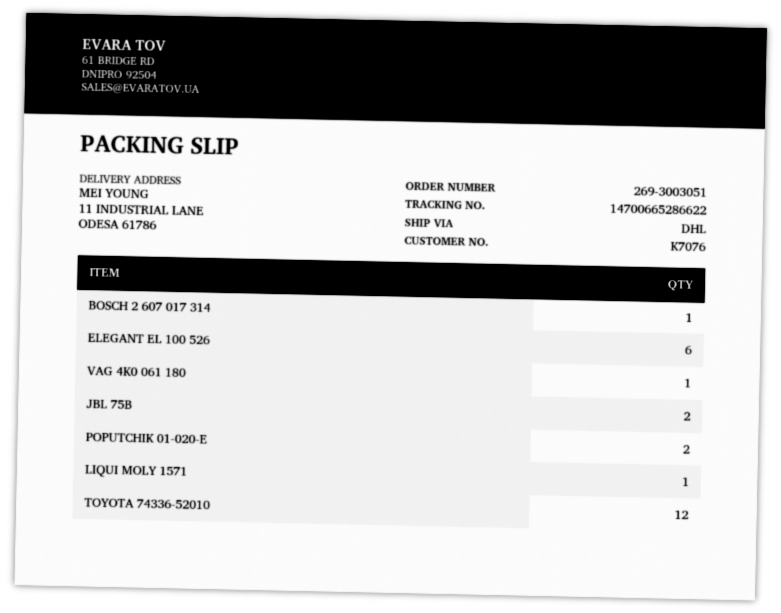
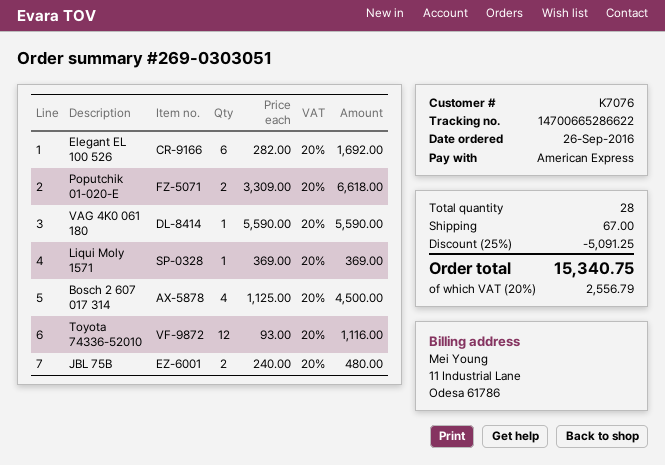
order number: 269-3003051 -> 269-0303051
BOSCH 2 607 017 314: 1 -> 4

